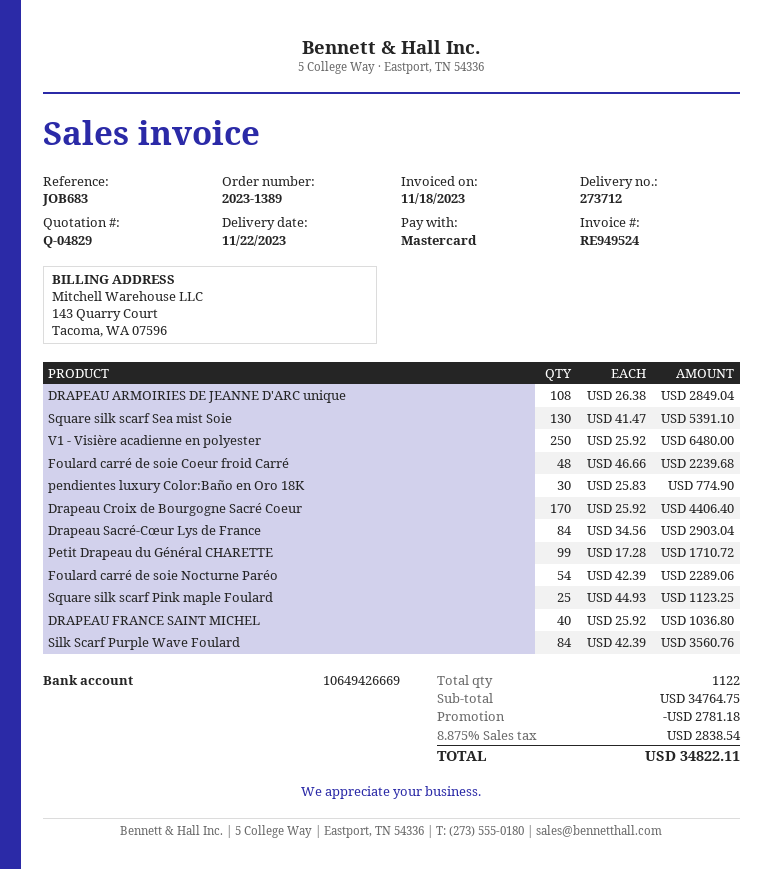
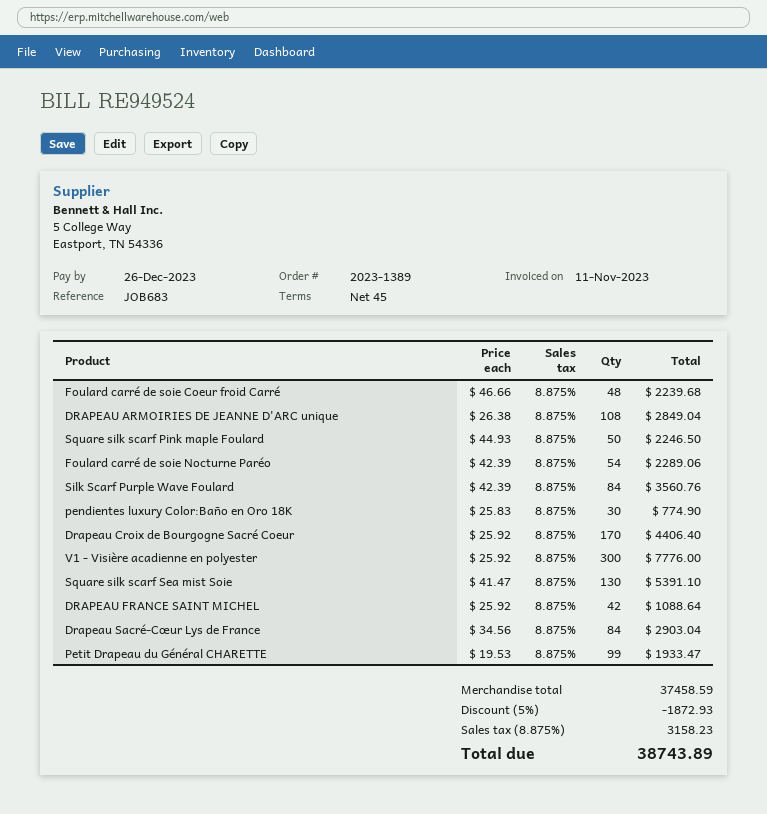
invoice date: 2023-11-18 -> 2023-11-11
V1 - Visière acadienne en polyester: 250 x 25.92 = 6480.00 -> 300 x 25.92 = 7776.00
Petit Drapeau du Général CHARETTE: 99 x 17.28 = 1710.72 -> 99 x 19.53 = 1933.47
Square silk scarf Pink maple Foulard: 25 x 44.93 = 1123.25 -> 50 x 44.93 = 2246.50
DRAPEAU FRANCE SAINT MICHEL: 40 x 25.92 = 1036.80 -> 42 x 25.92 = 1088.64
subtotal: 34764.75 -> 37458.59
discount: 2781.18 -> 1872.93
tax: 8.875% = 2838.54 -> 8.875% = 3158.23
total: 34822.11 -> 38743.89

